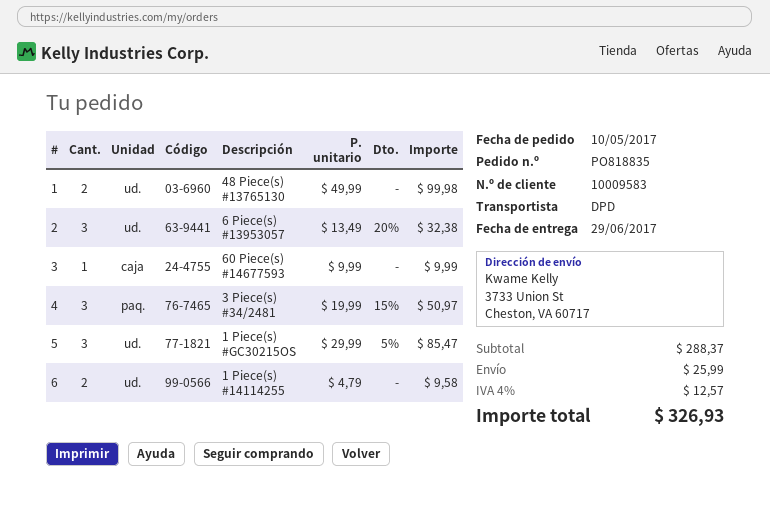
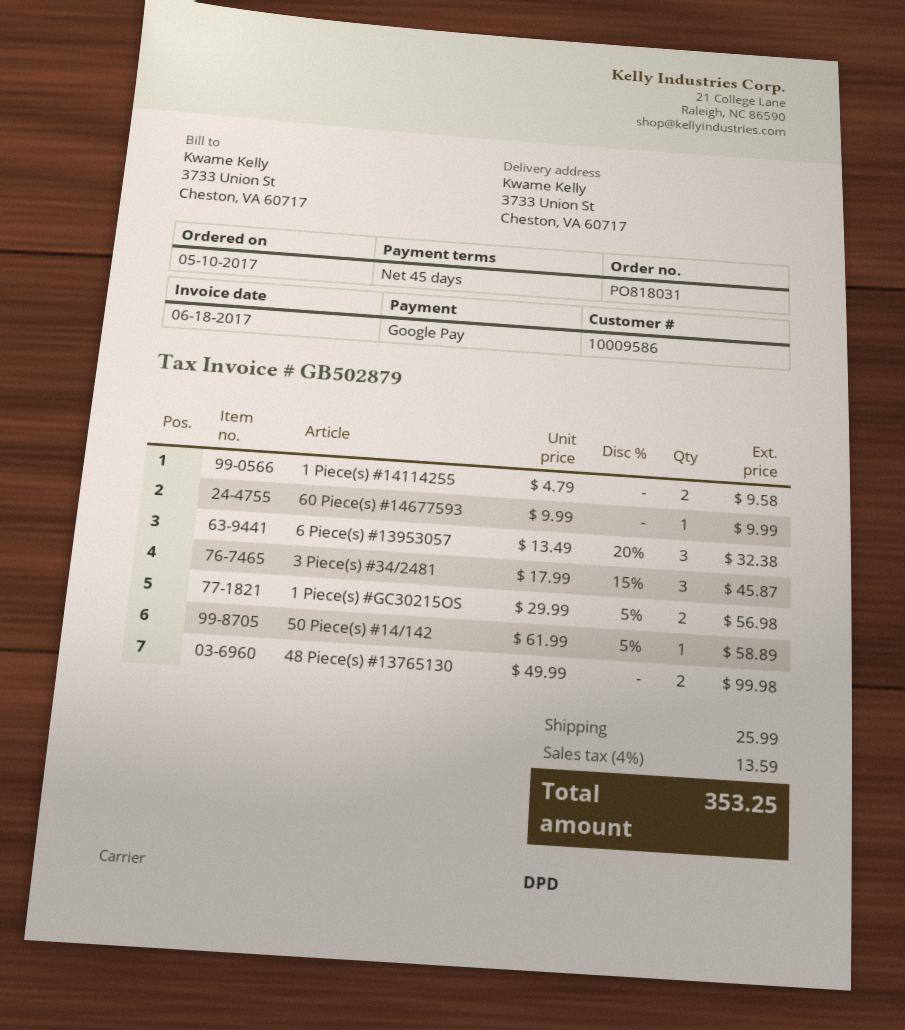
order number: PO818835 -> PO818031
customer number: 10009583 -> 10009586
3 Piece(s) #34/2481: 3 x 19.99 - 15% = 50.97 -> 3 x 17.99 - 15% = 45.87
1 Piece(s) #GC30215OS: 3 x 29.99 - 5% = 85.47 -> 2 x 29.99 - 5% = 56.98
50 Piece(s) #14/142: none -> 1 x 61.99 - 5% = 58.89
tax: 4% = 12.57 -> 4% = 13.59
total: 326.93 -> 353.25

